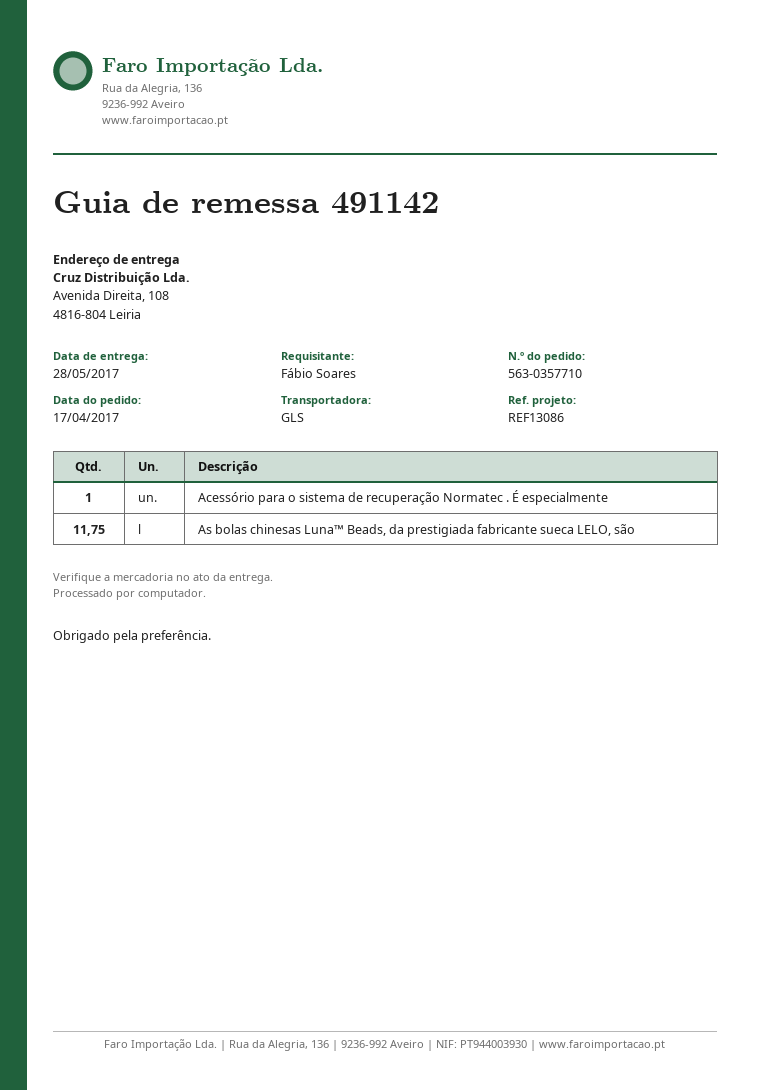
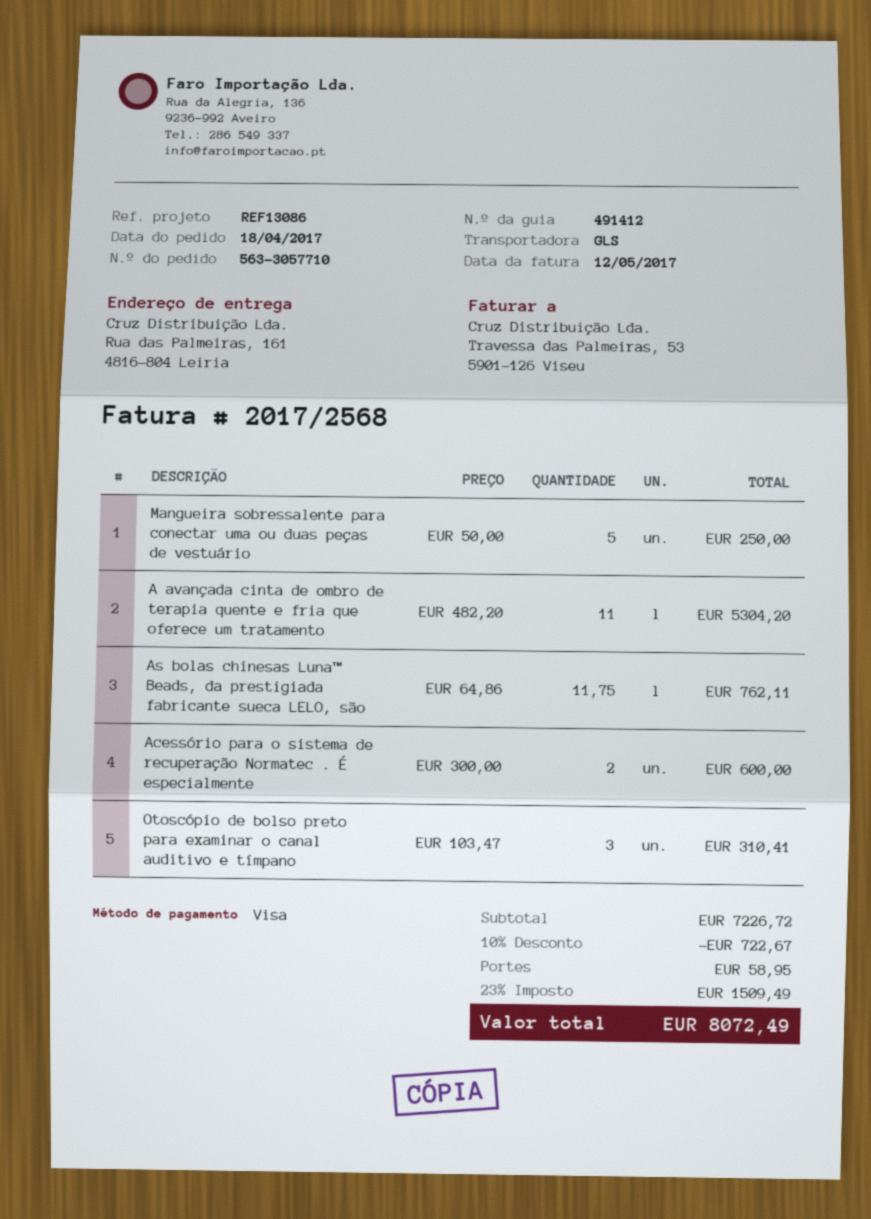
order number: 563-0357710 -> 563-3057710
order date: 2017-04-17 -> 2017-04-18
delivery note number: 491142 -> 491412
ship to: Avenida Direita, 108, 4816-804 Leiria -> Rua das Palmeiras, 161, 4816-804 Leiria
Acessório para o sistema de recuperação Normatec . É especialmente: 1 -> 2
Mangueira sobressalente para conectar uma ou duas peças de vestuário: none -> 5
A avançada cinta de ombro de terapia quente e fria que oferece um tratamento: none -> 11
Otoscópio de bolso preto para examinar o canal auditivo e tímpano: none -> 3

